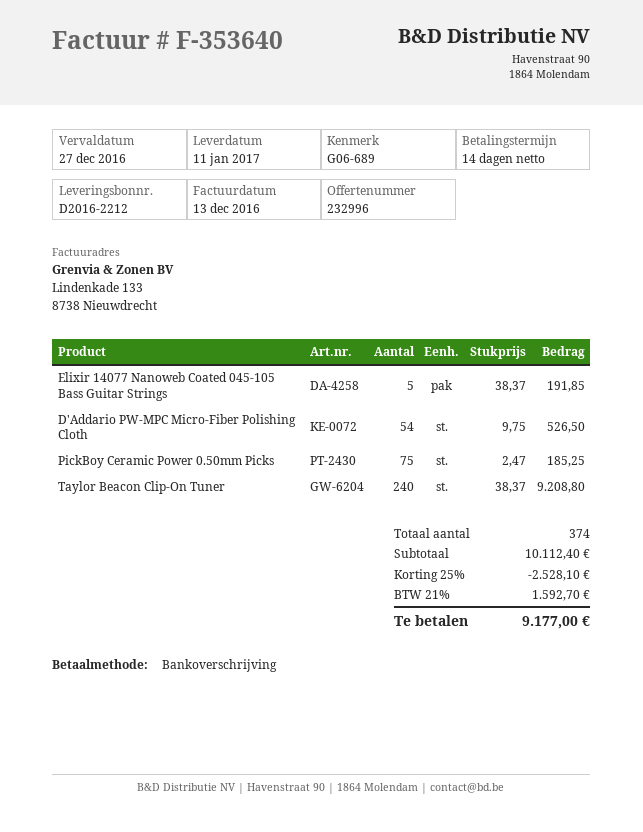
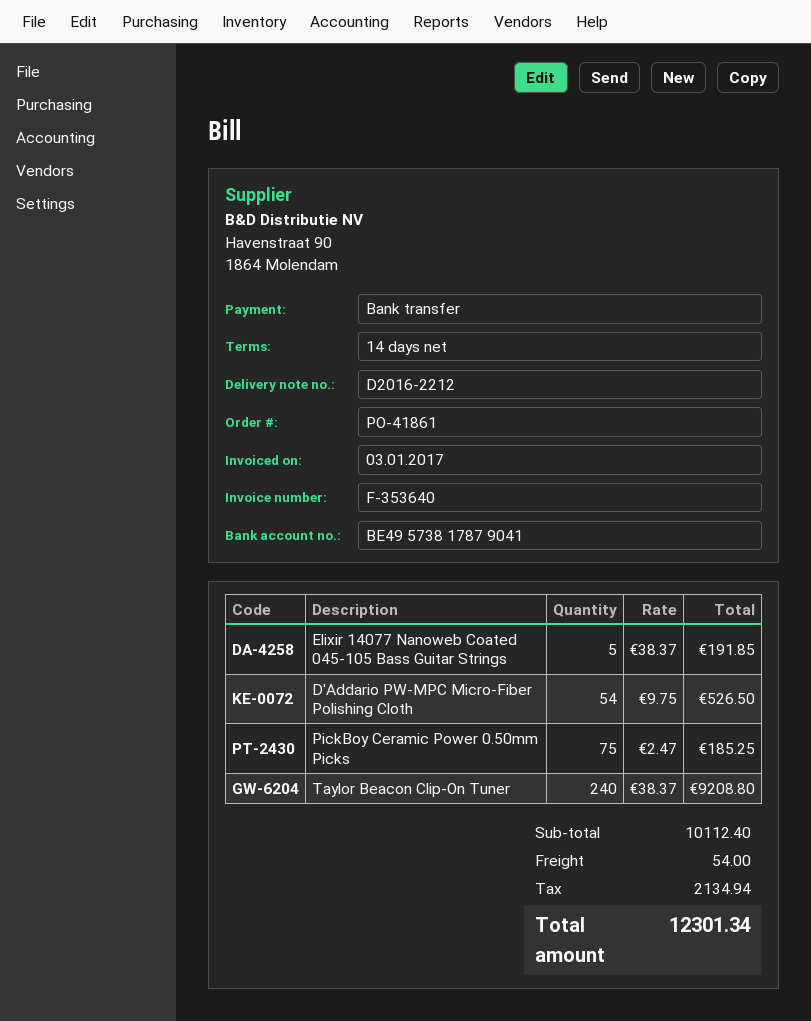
invoice date: 2016-12-13 -> 2017-01-03
discount: 25% = 2528.10 -> none
shipping: none -> 54.00
tax: 1592.70 -> 2134.94
total: 9177.00 -> 12301.34

